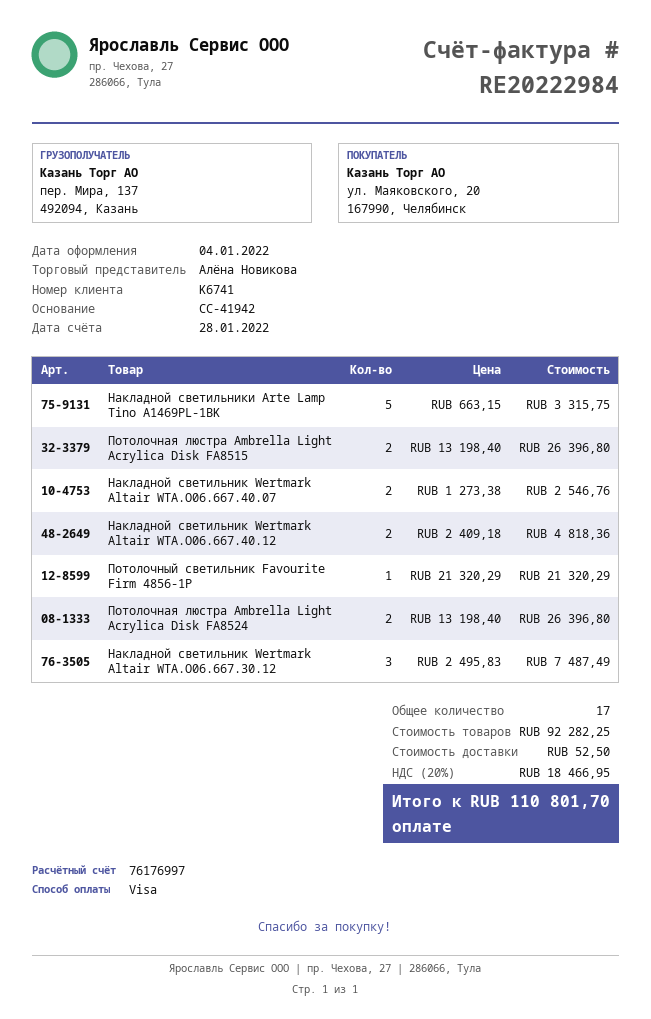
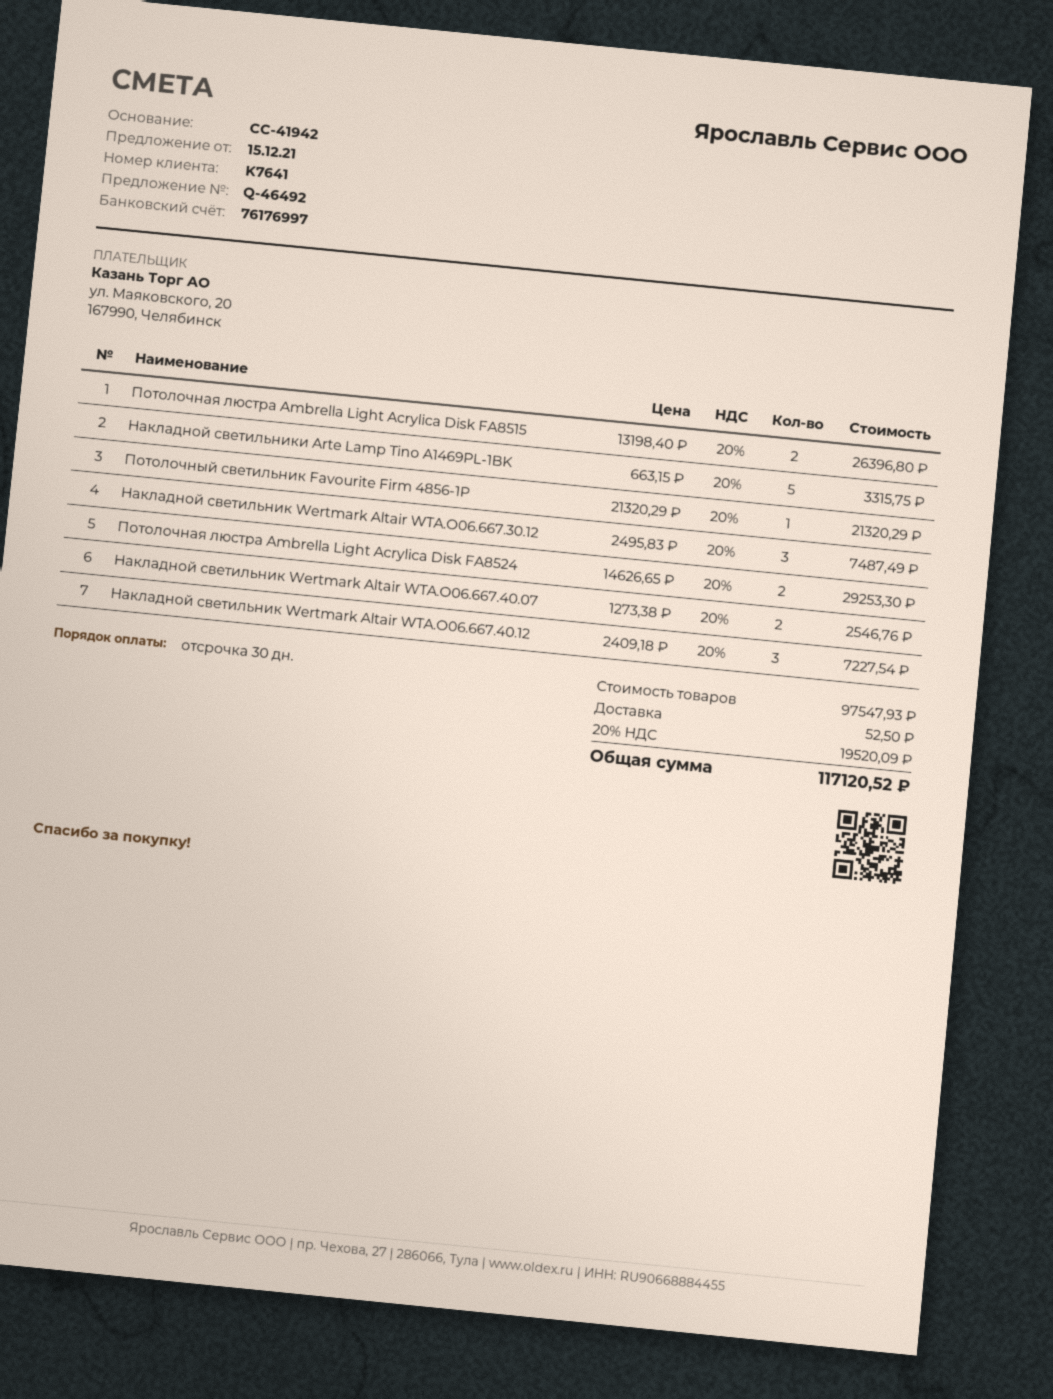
customer number: K6741 -> K7641
Накладной светильник Wertmark Altair WTA.O06.667.40.12: 2 x 2409.18 = 4818.36 -> 3 x 2409.18 = 7227.54
Потолочная люстра Ambrella Light Acrylica Disk FA8524: 2 x 13198.40 = 26396.80 -> 2 x 14626.65 = 29253.30
subtotal: 92282.25 -> 97547.93
tax: 20% = 18466.95 -> 20% = 19520.09
total: 110801.70 -> 117120.52

